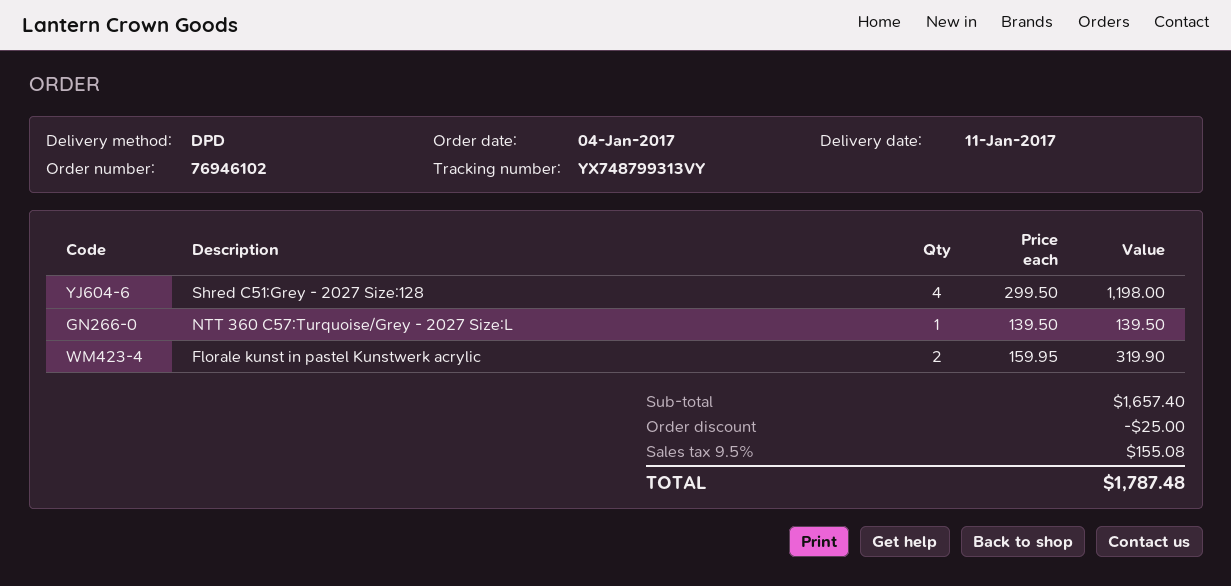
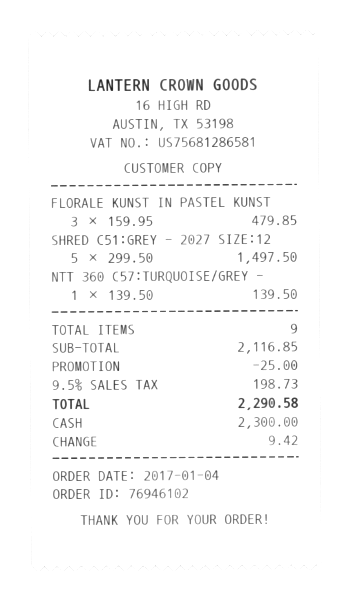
Shred C51:Grey - 2027 Size:128: 4 x 299.50 = 1198.00 -> 5 x 299.50 = 1497.50
Florale kunst in pastel Kunstwerk acrylic: 2 x 159.95 = 319.90 -> 3 x 159.95 = 479.85
subtotal: 1657.40 -> 2116.85
tax: 9.5% = 155.08 -> 9.5% = 198.73
total: 1787.48 -> 2290.58

